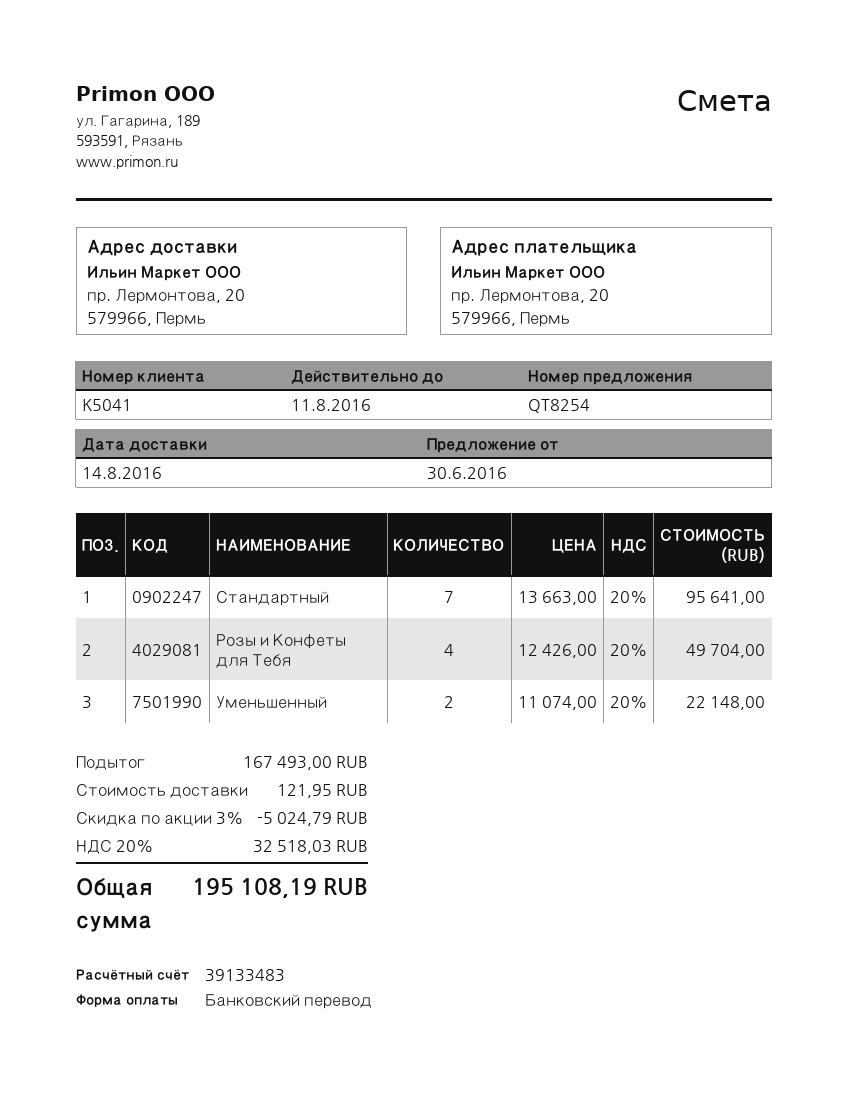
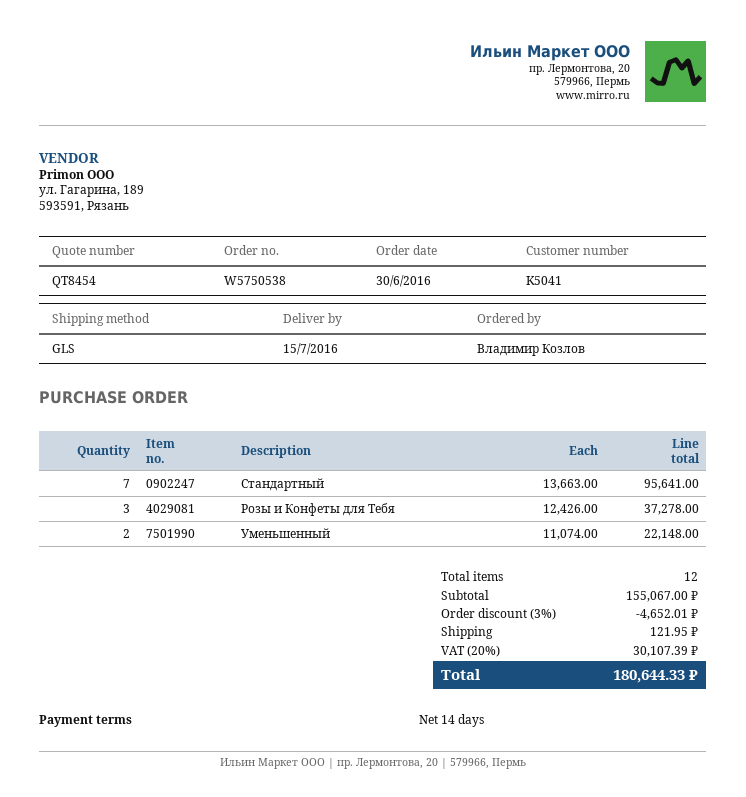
quote number: QT8254 -> QT8454
delivery date: 2016-08-14 -> 2016-07-15
Розы и Конфеты для Тебя: 4 x 12426.00 = 49704.00 -> 3 x 12426.00 = 37278.00
subtotal: 167493.00 -> 155067.00
discount: 3% = 5024.79 -> 3% = 4652.01
tax: 20% = 32518.03 -> 20% = 30107.39
total: 195108.19 -> 180644.33

